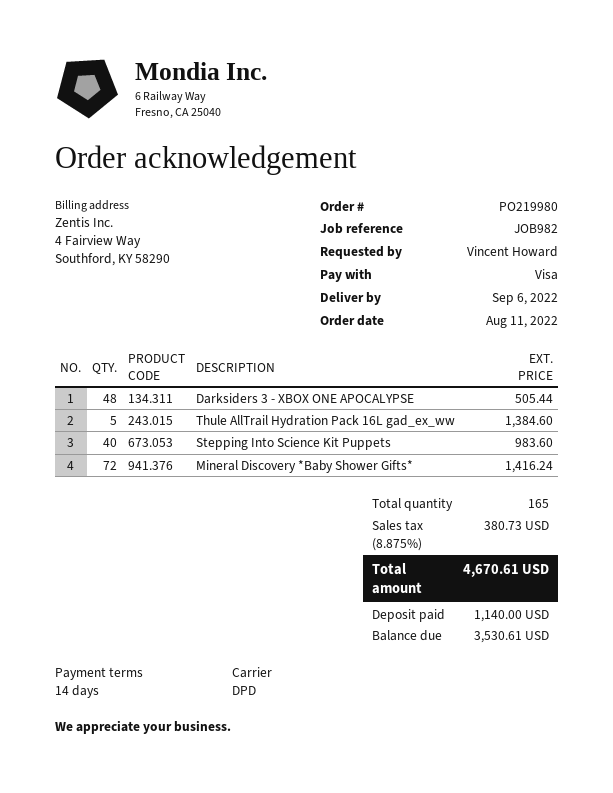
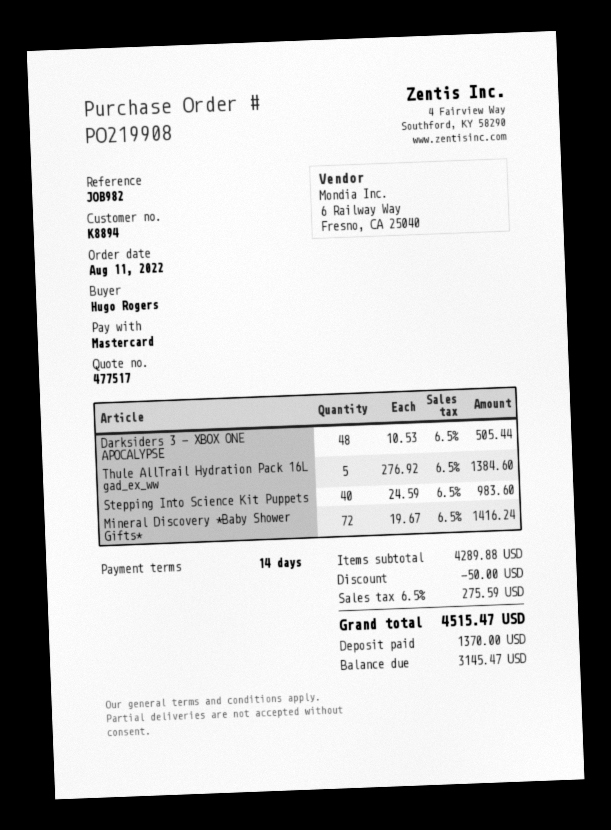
order number: PO219980 -> PO219908
ordered by: Vincent Howard -> Hugo Rogers
payment method: Visa -> Mastercard
discount: none -> 50.00
tax: 8.875% = 380.73 -> 6.5% = 275.59
total: 4670.61 -> 4515.47
deposit: 1140.00 -> 1370.00
balance: 3530.61 -> 3145.47

